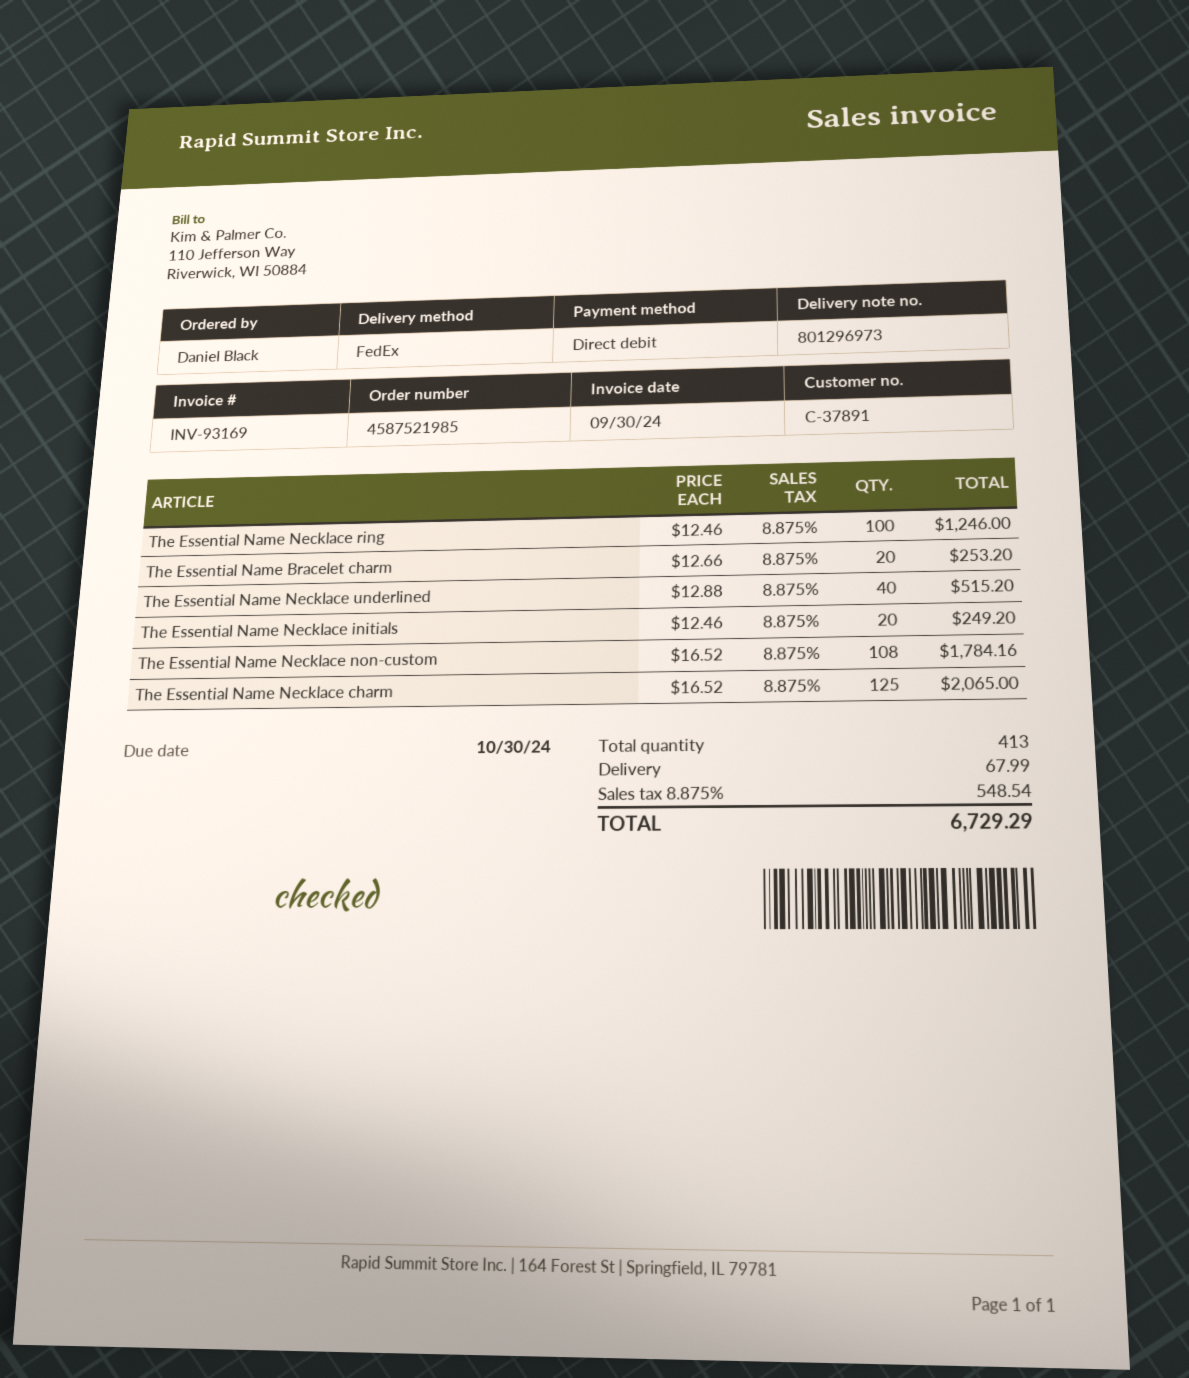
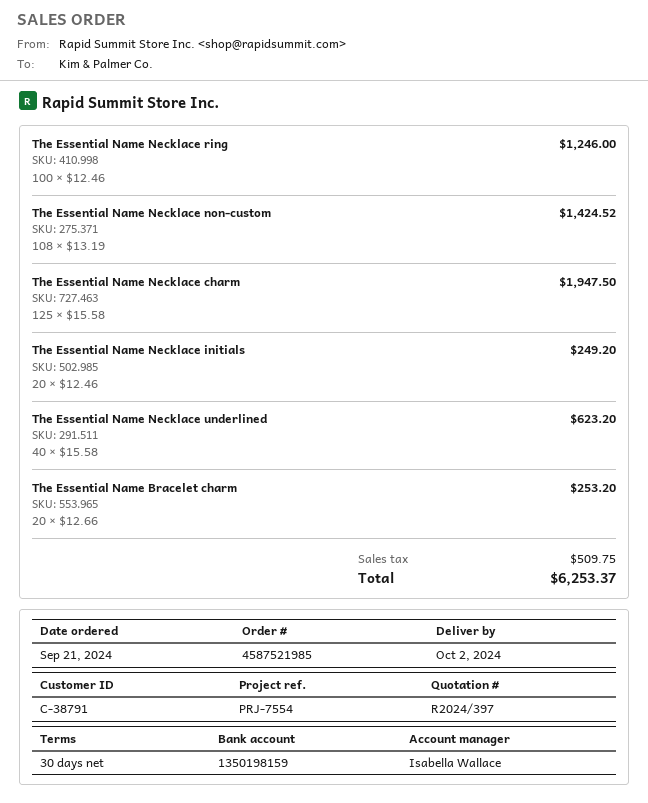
customer number: C-37891 -> C-38791
The Essential Name Necklace underlined: 40 x 12.88 = 515.20 -> 40 x 15.58 = 623.20
The Essential Name Necklace non-custom: 108 x 16.52 = 1784.16 -> 108 x 13.19 = 1424.52
The Essential Name Necklace charm: 125 x 16.52 = 2065.00 -> 125 x 15.58 = 1947.50
shipping: 67.99 -> none
tax: 548.54 -> 509.75
total: 6729.29 -> 6253.37

